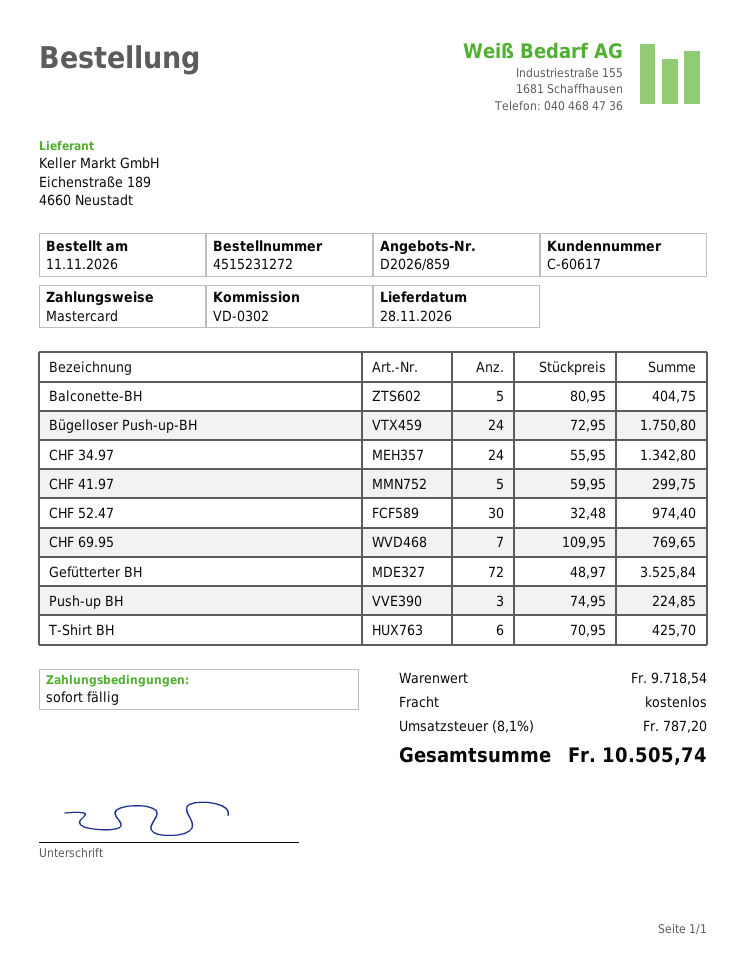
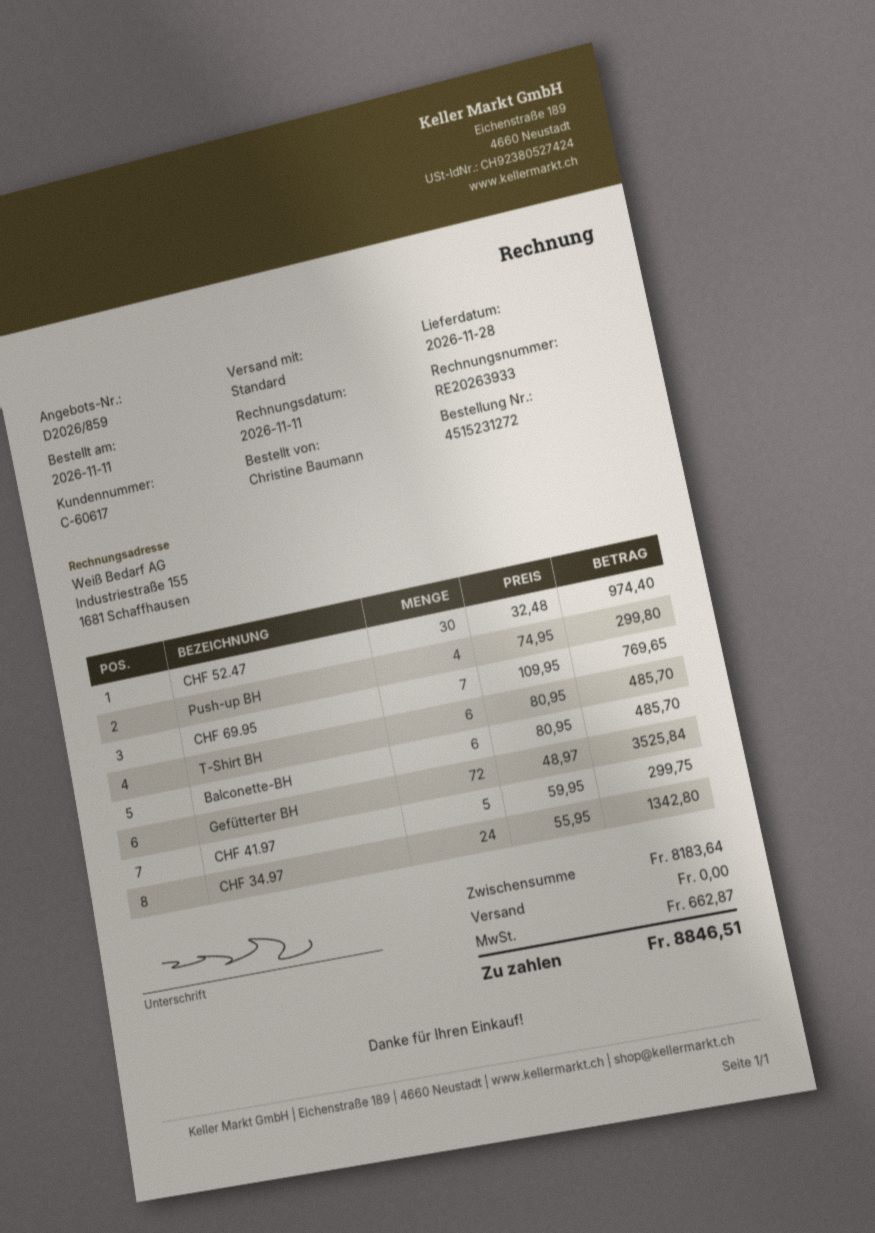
Balconette-BH: 5 x 80.95 = 404.75 -> 6 x 80.95 = 485.70
Bügelloser Push-up-BH: 24 x 72.95 = 1750.80 -> none
Push-up BH: 3 x 74.95 = 224.85 -> 4 x 74.95 = 299.80
T-Shirt BH: 6 x 70.95 = 425.70 -> 6 x 80.95 = 485.70
subtotal: 9718.54 -> 8183.64
tax: 787.20 -> 662.87
total: 10505.74 -> 8846.51

